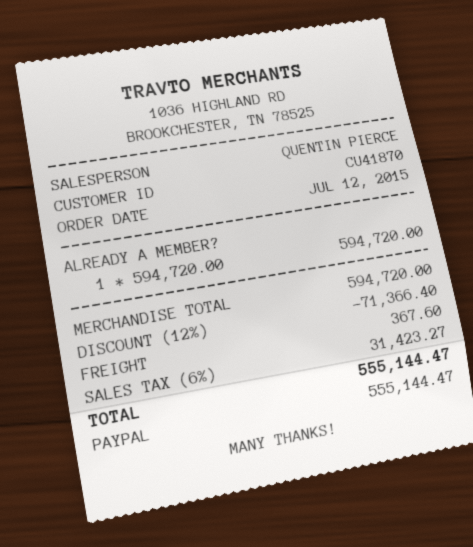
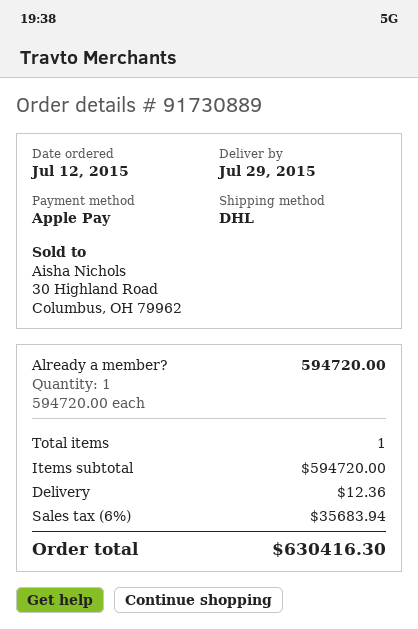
payment method: PayPal -> Apple Pay
discount: 12% = 71366.40 -> none
shipping: 367.60 -> 12.36
tax: 6% = 31423.27 -> 6% = 35683.94
total: 555144.47 -> 630416.30

